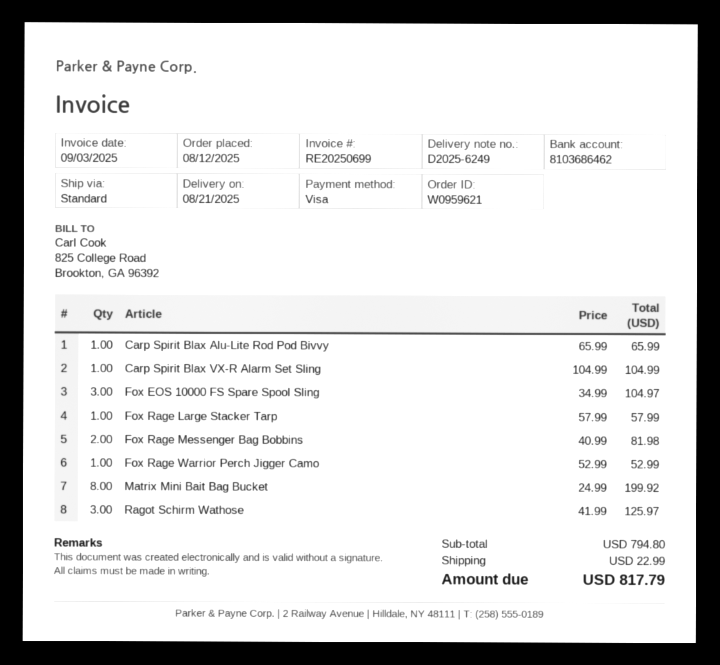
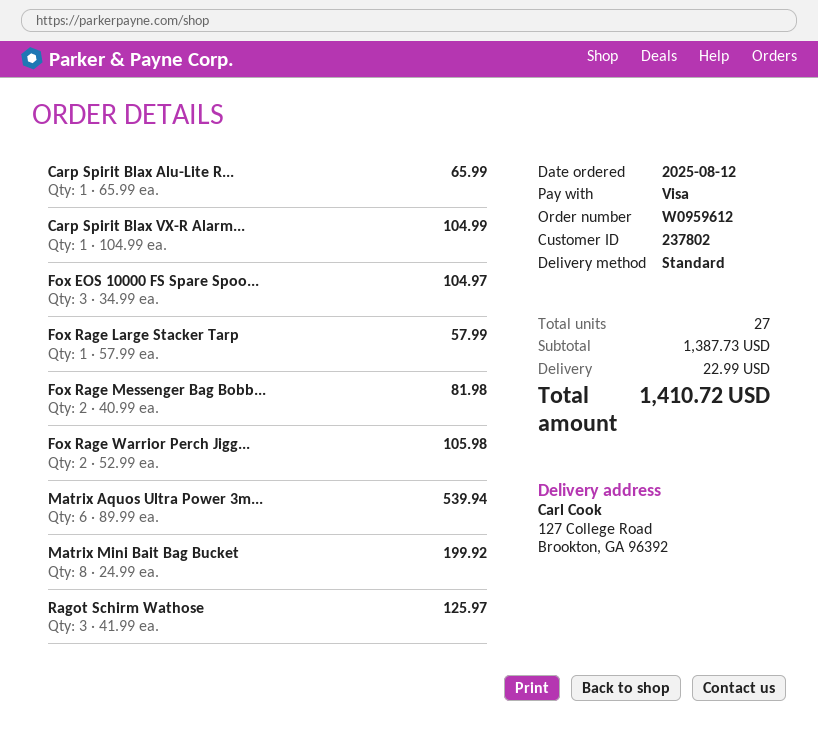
order number: W0959621 -> W0959612
Fox Rage Warrior Perch Jigger Camo: 1 x 52.99 = 52.99 -> 2 x 52.99 = 105.98
Matrix Aquos Ultra Power 3m...: none -> 6 x 89.99 = 539.94
subtotal: 794.80 -> 1387.73
total: 817.79 -> 1410.72

